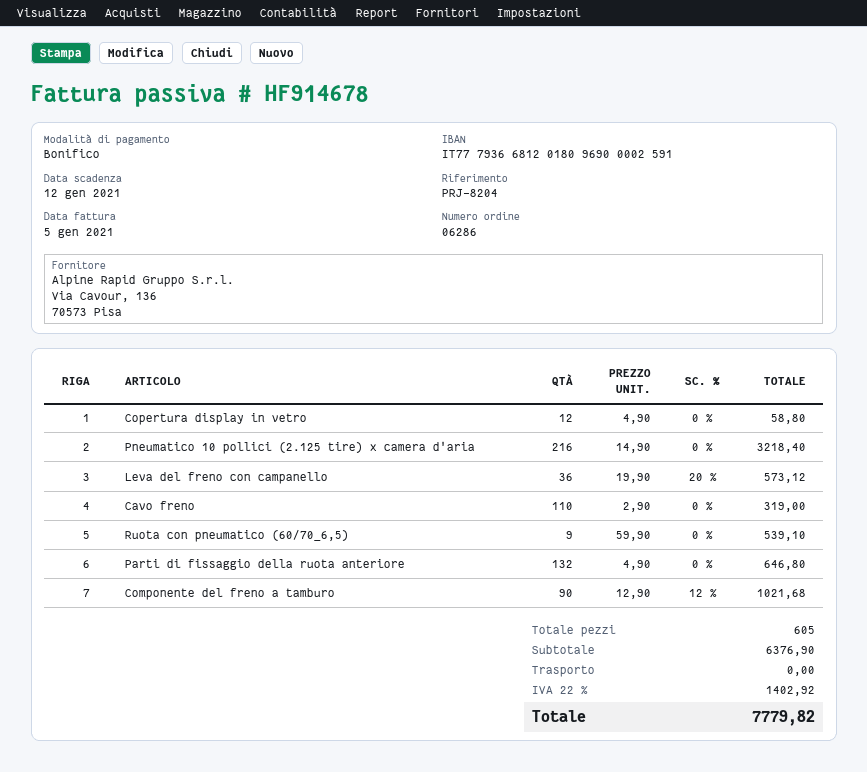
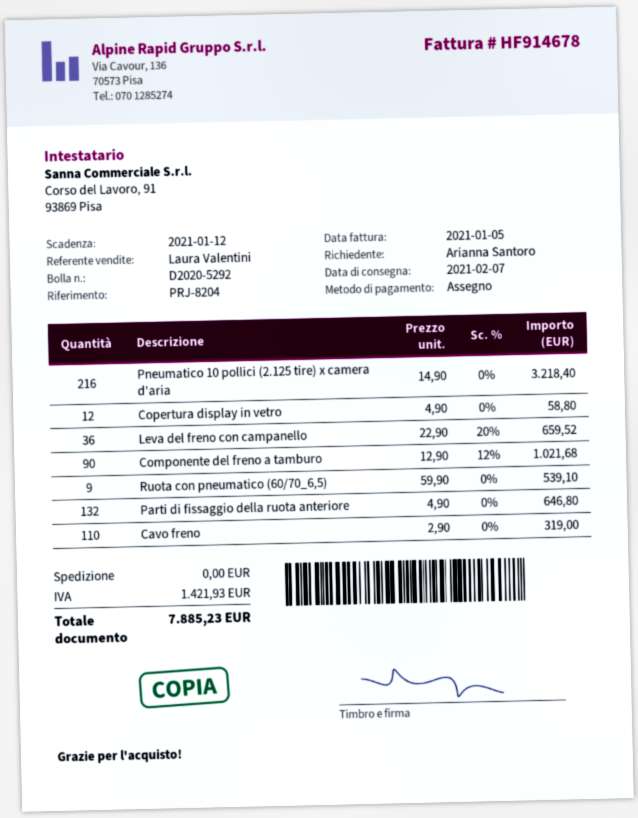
payment method: bank transfer -> cheque
Leva del freno con campanello: 36 x 19.90 - 20% = 573.12 -> 36 x 22.90 - 20% = 659.52
tax: 1402.92 -> 1421.93
total: 7779.82 -> 7885.23

